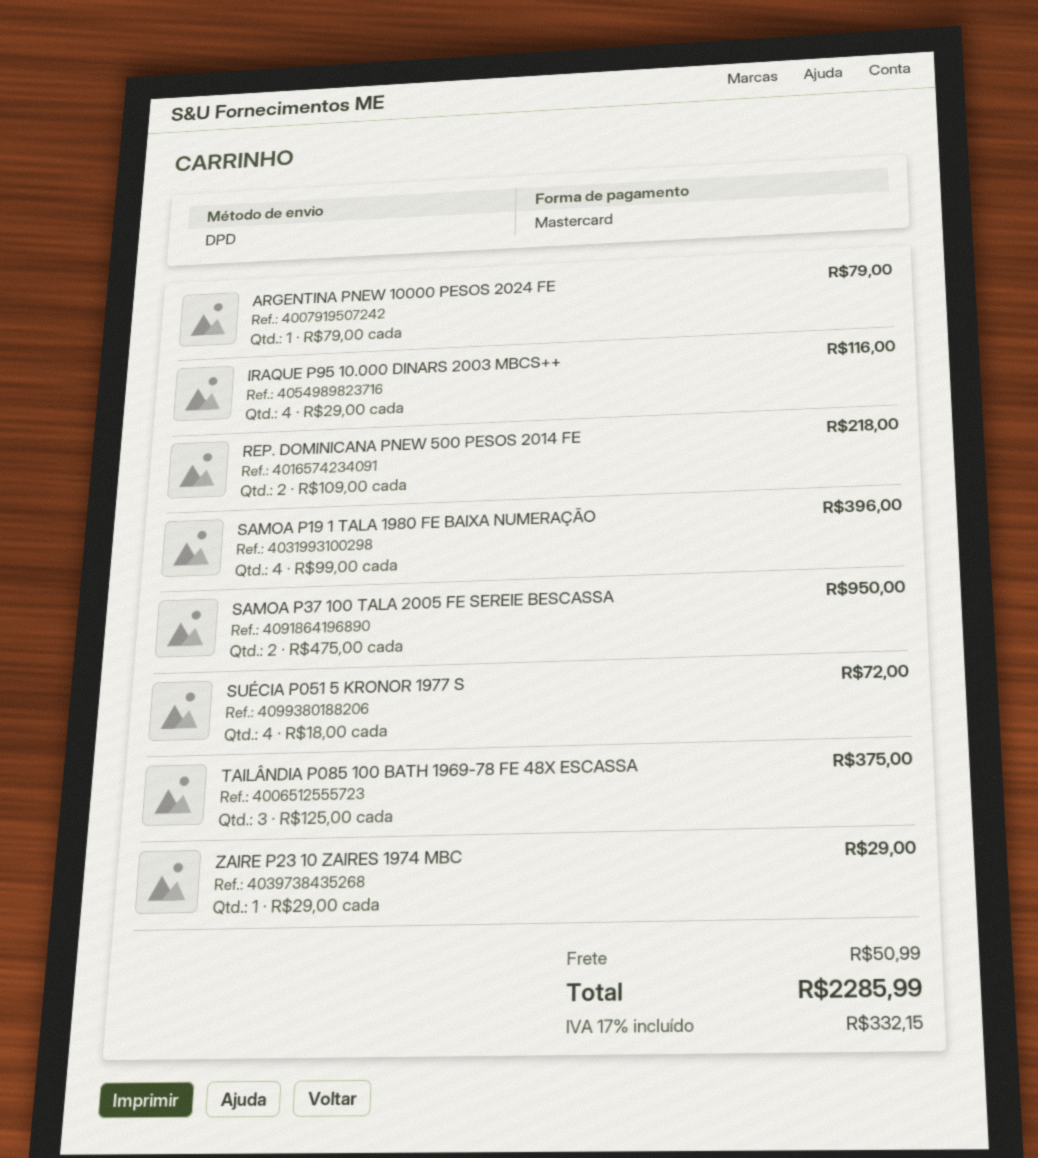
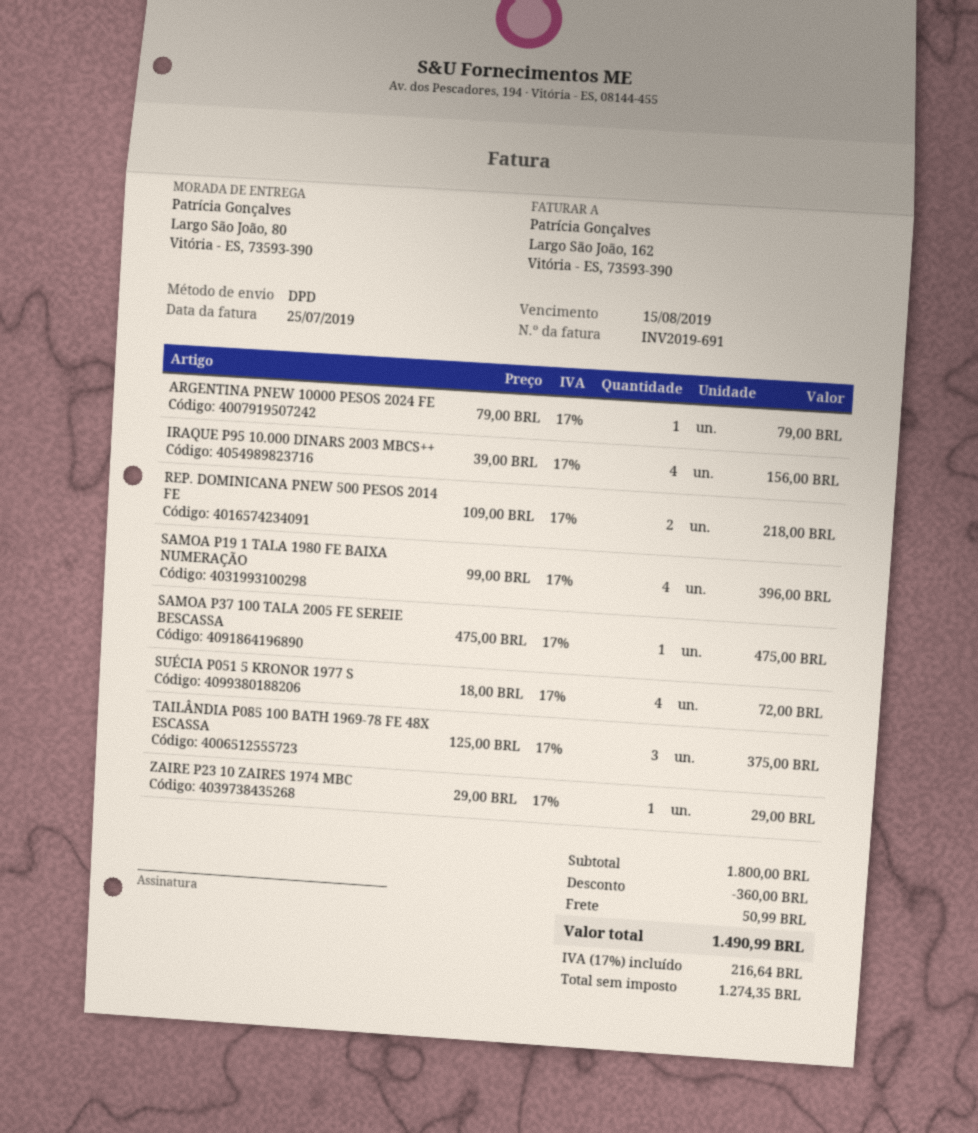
IRAQUE P95 10.000 DINARS 2003 MBCS++: 4 x 29.00 = 116.00 -> 4 x 39.00 = 156.00
SAMOA P37 100 TALA 2005 FE SEREIE BESCASSA: 2 x 475.00 = 950.00 -> 1 x 475.00 = 475.00
discount: none -> 360.00
tax: 17% = 332.15 -> 17% = 216.64
total: 2285.99 -> 1490.99

